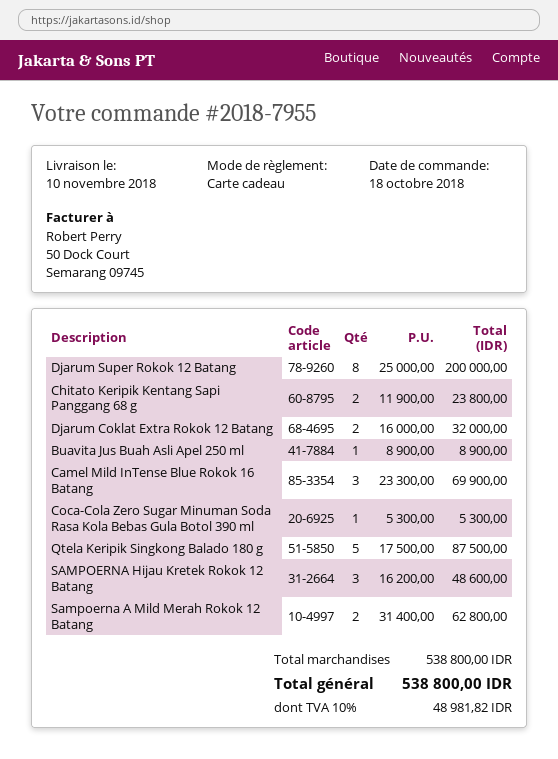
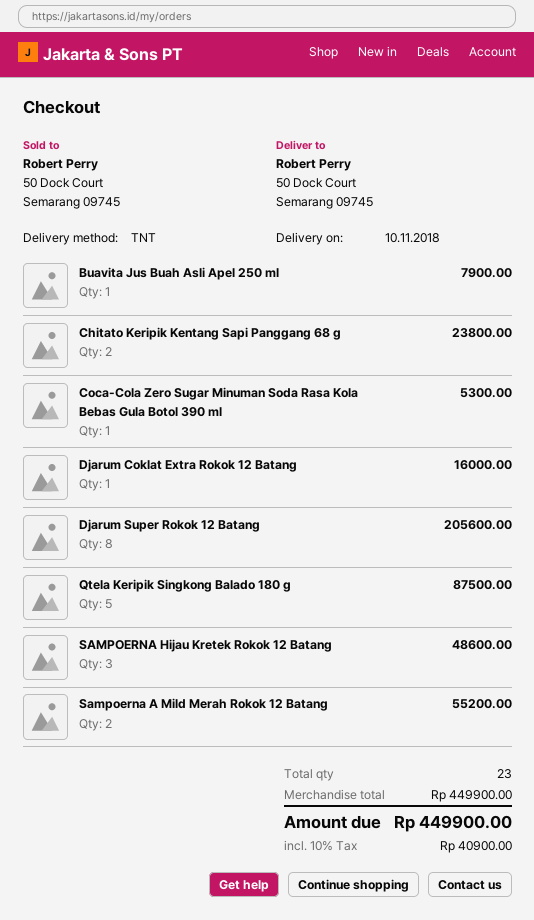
Djarum Super Rokok 12 Batang: 8 for 200000.00 -> 8 for 205600.00
Djarum Coklat Extra Rokok 12 Batang: 2 for 32000.00 -> 1 for 16000.00
Buavita Jus Buah Asli Apel 250 ml: 1 for 8900.00 -> 1 for 7900.00
Camel Mild InTense Blue Rokok 16 Batang: 3 for 69900.00 -> none
Sampoerna A Mild Merah Rokok 12 Batang: 2 for 62800.00 -> 2 for 55200.00
subtotal: 538800.00 -> 449900.00
tax: 10% = 48981.82 -> 10% = 40900.00
total: 538800.00 -> 449900.00

